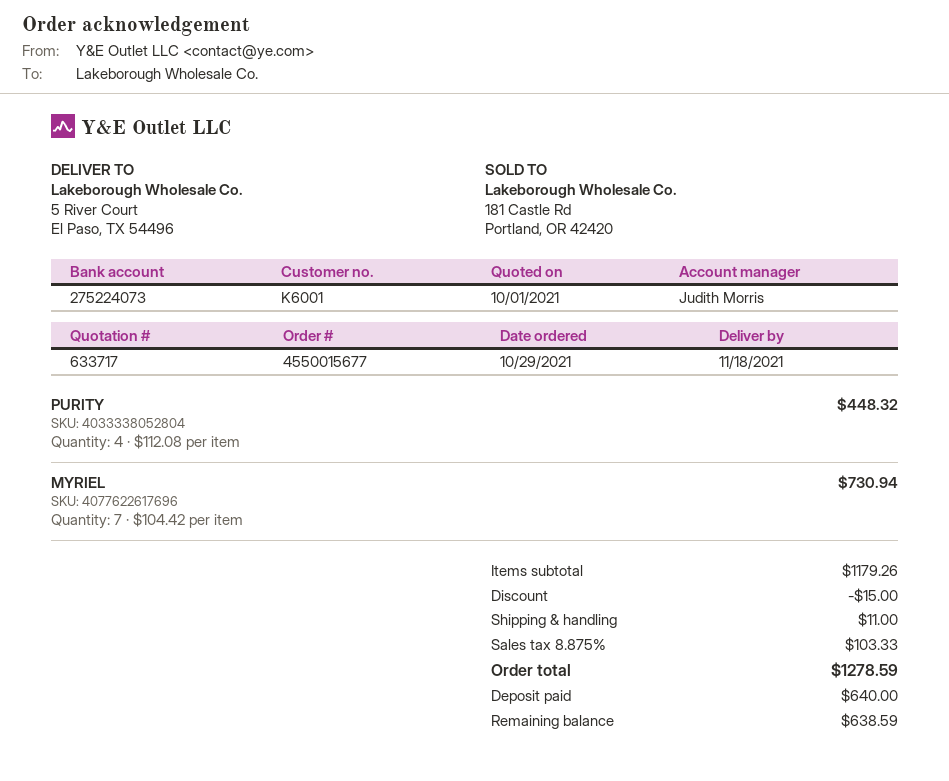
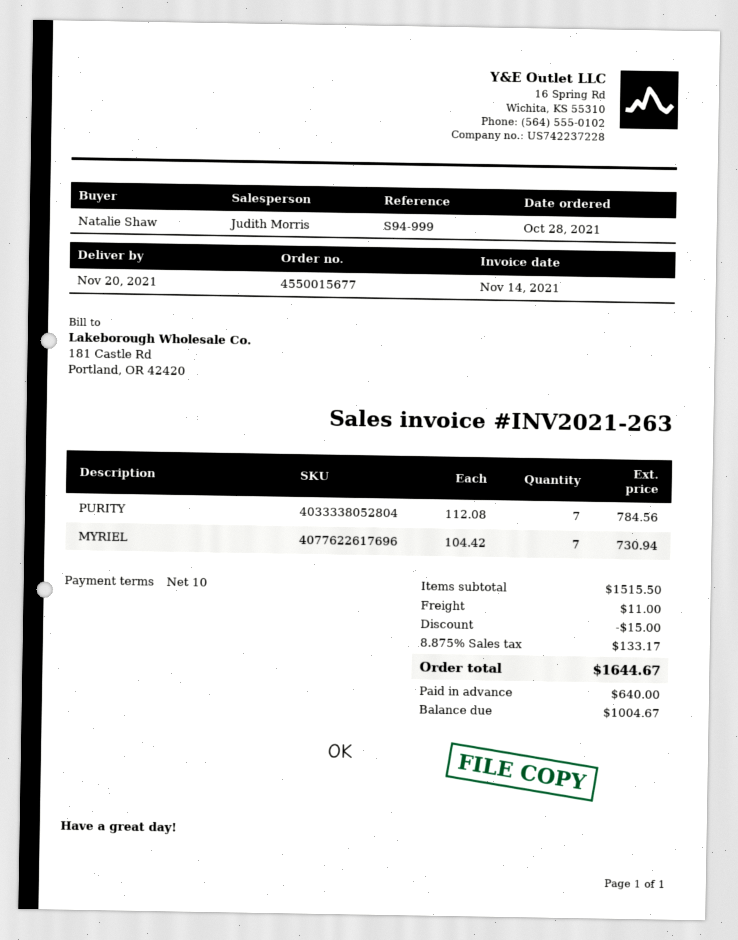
order date: 2021-10-29 -> 2021-10-28
delivery date: 2021-11-18 -> 2021-11-20
PURITY: 4 x 112.08 = 448.32 -> 7 x 112.08 = 784.56
subtotal: 1179.26 -> 1515.50
tax: 8.875% = 103.33 -> 8.875% = 133.17
total: 1278.59 -> 1644.67
balance: 638.59 -> 1004.67

